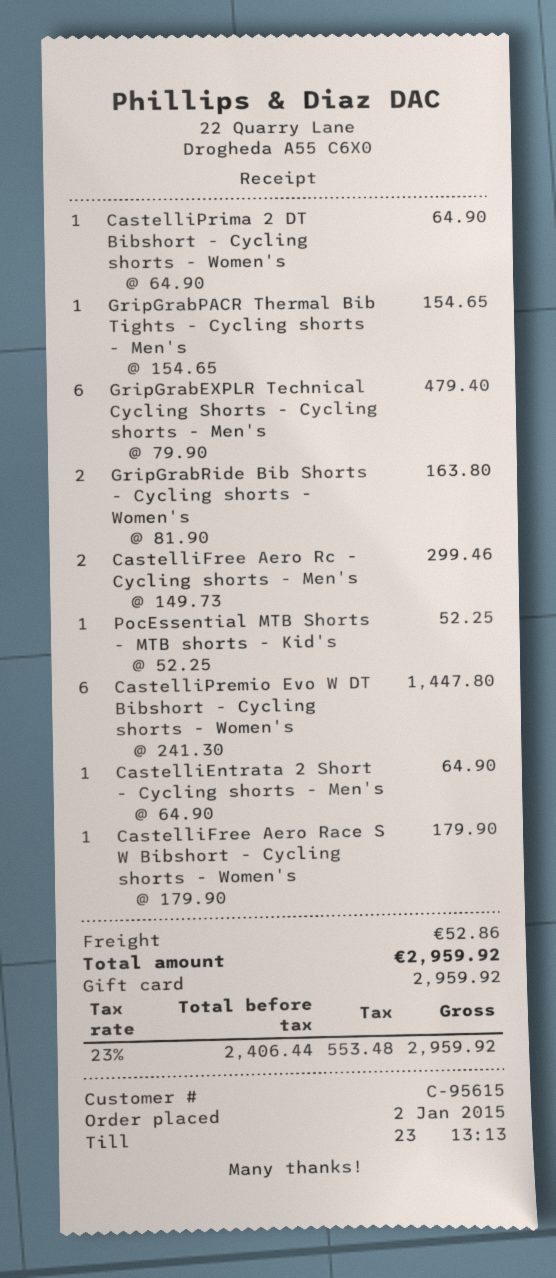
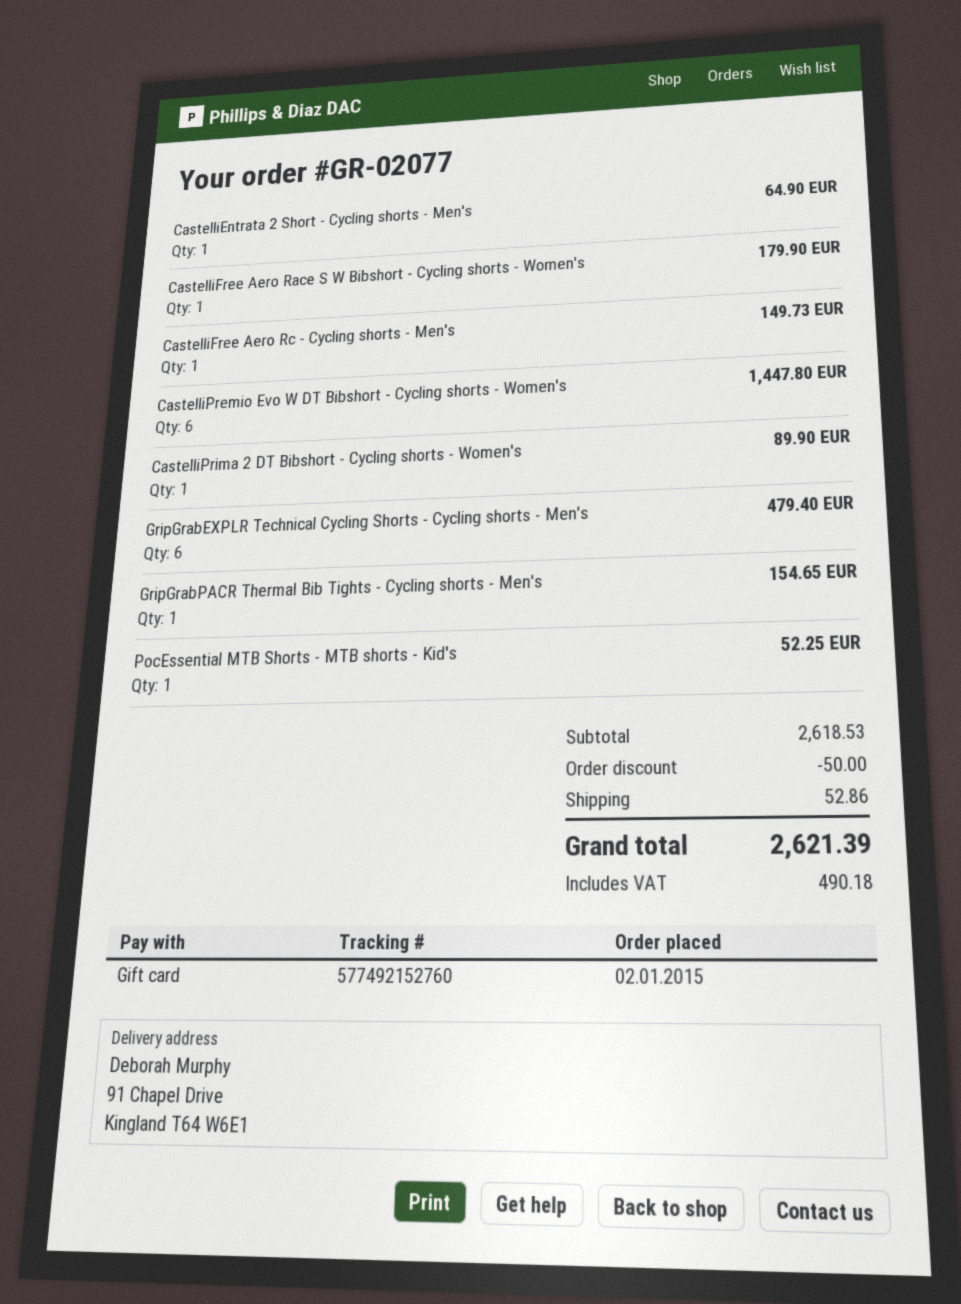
CastelliPrima 2 DT Bibshort - Cycling shorts - Women's: 1 for 64.90 -> 1 for 89.90
GripGrabRide Bib Shorts - Cycling shorts - Women's: 2 for 163.80 -> none
CastelliFree Aero Rc - Cycling shorts - Men's: 2 for 299.46 -> 1 for 149.73
discount: none -> 50.00
tax: 553.48 -> 490.18
total: 2959.92 -> 2621.39

